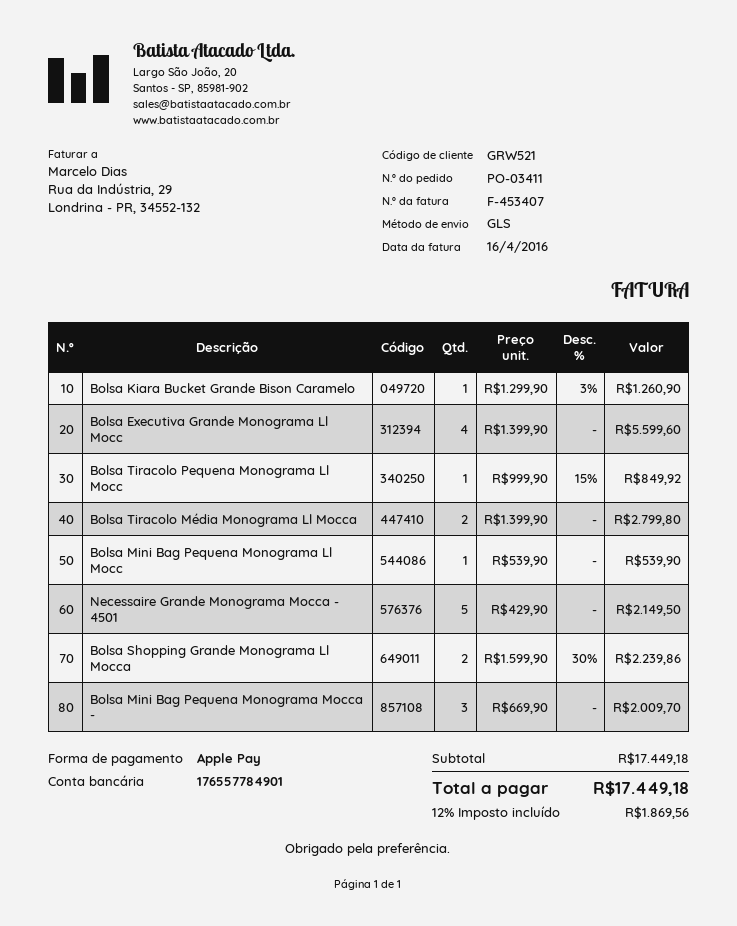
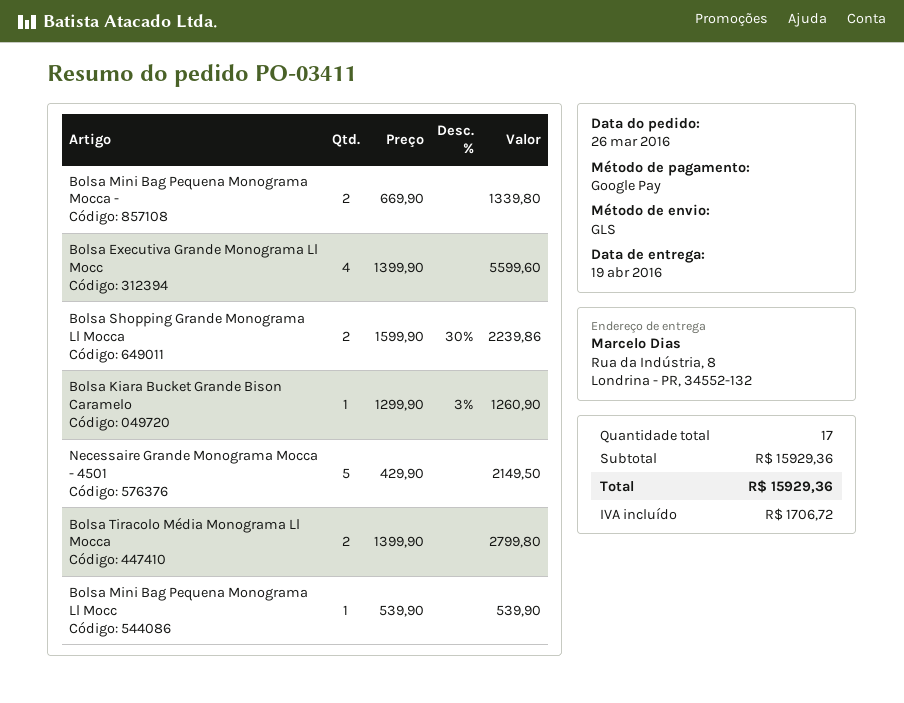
payment method: Apple Pay -> Google Pay
Bolsa Tiracolo Pequena Monograma Ll Mocc: 1 x 999.90 - 15% = 849.92 -> none
Bolsa Mini Bag Pequena Monograma Mocca -: 3 x 669.90 = 2009.70 -> 2 x 669.90 = 1339.80
subtotal: 17449.18 -> 15929.36
tax: 1869.56 -> 1706.72
total: 17449.18 -> 15929.36

